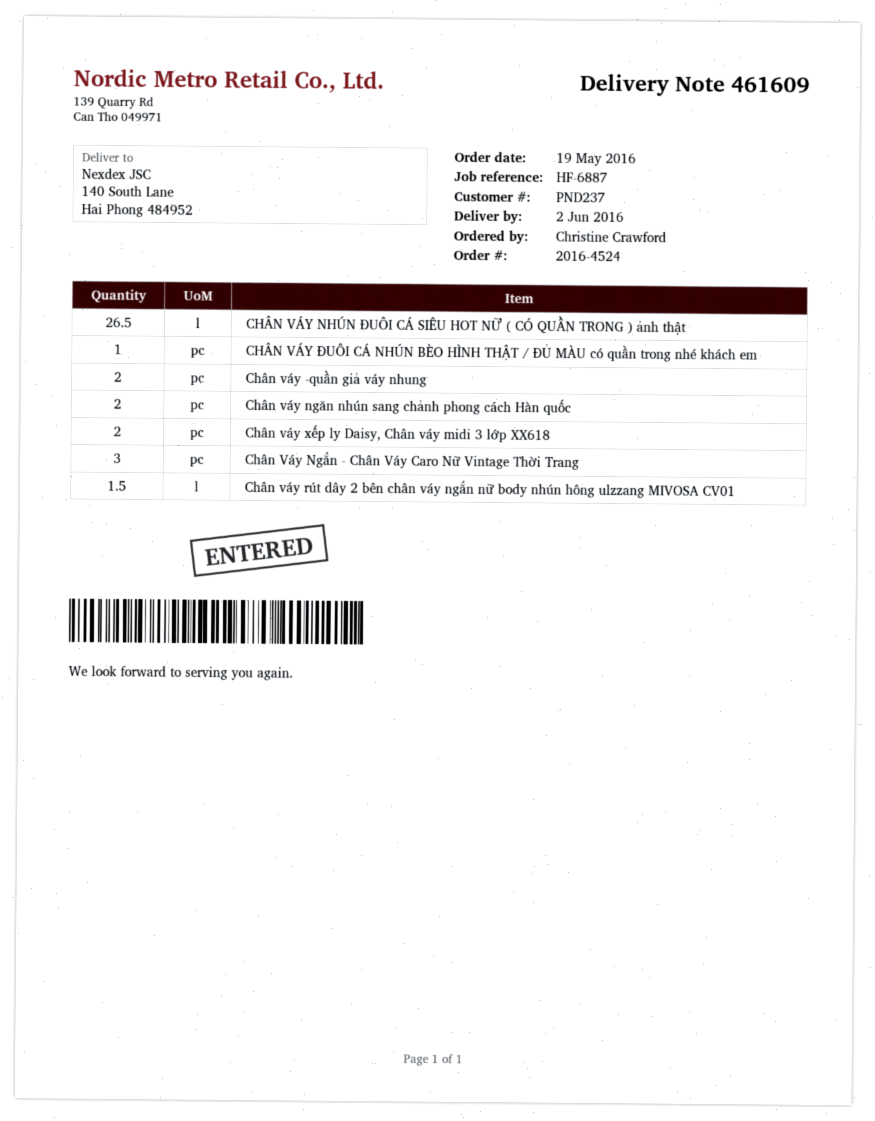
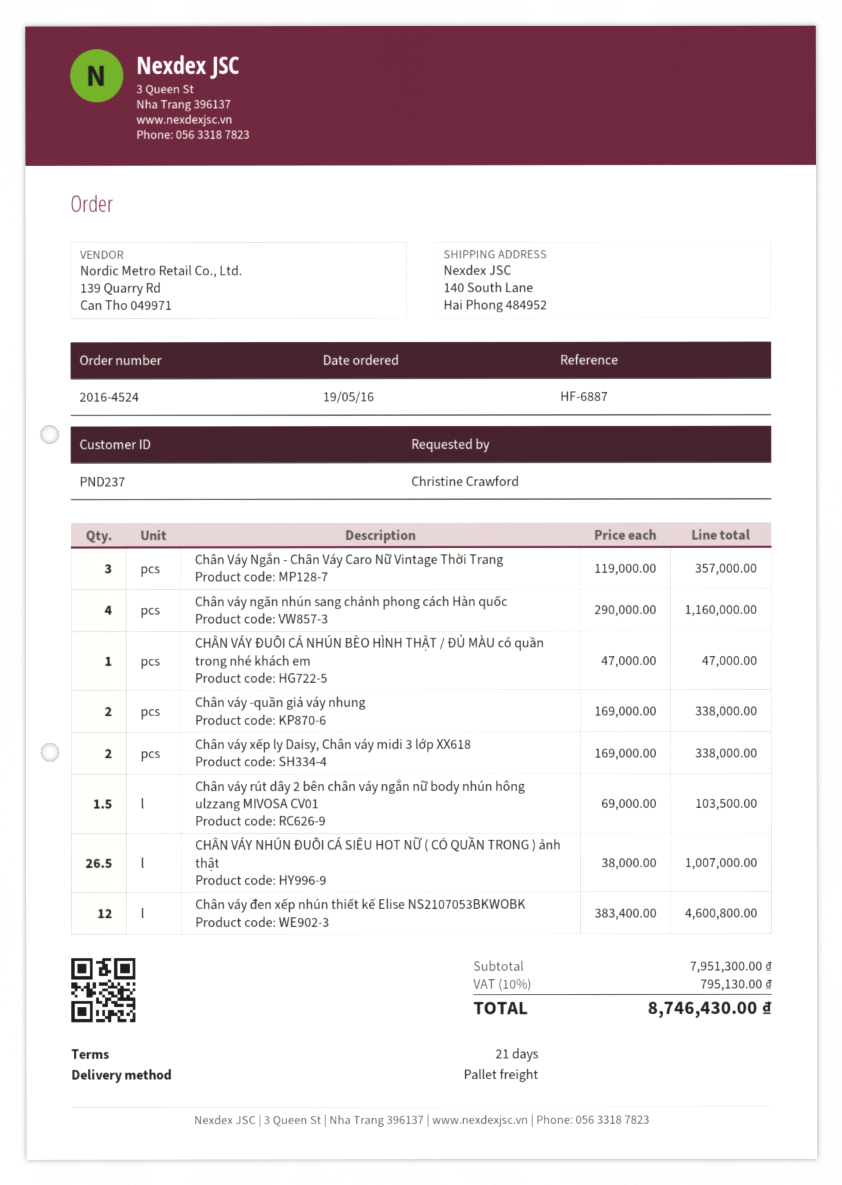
Chân váy ngăn nhún sang chảnh phong cách Hàn quốc: 2 -> 4
Chân váy đen xếp nhún thiết kế Elise NS2107053BKWOBK: none -> 12

